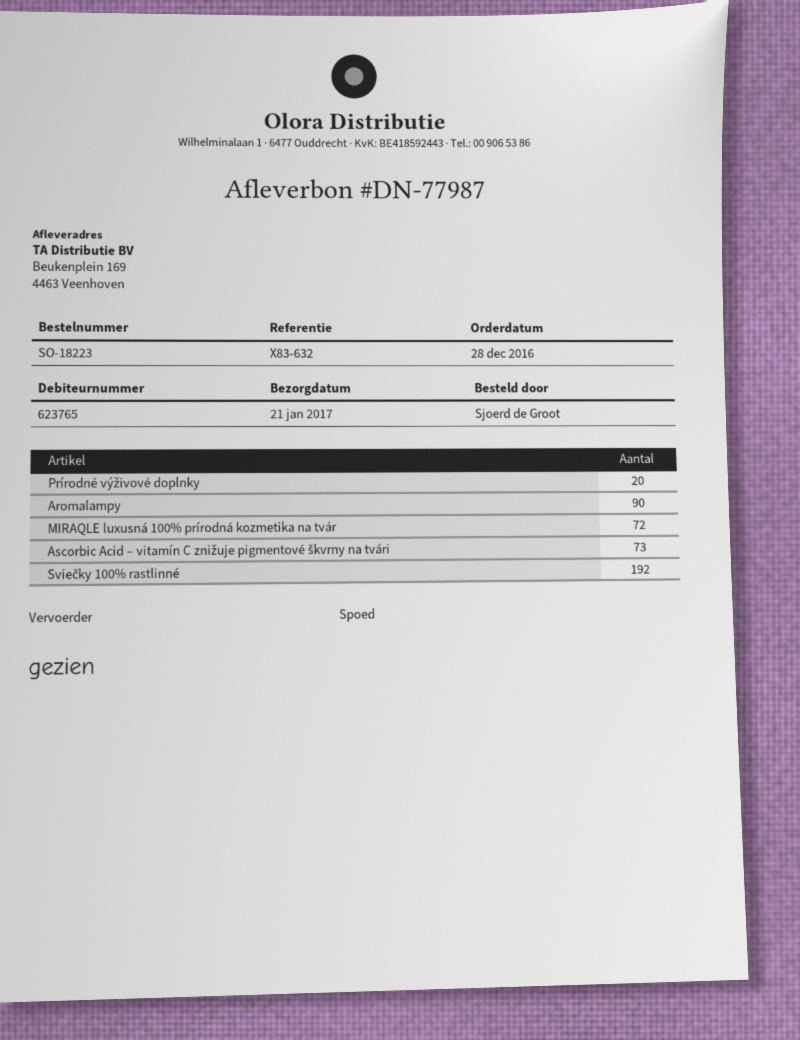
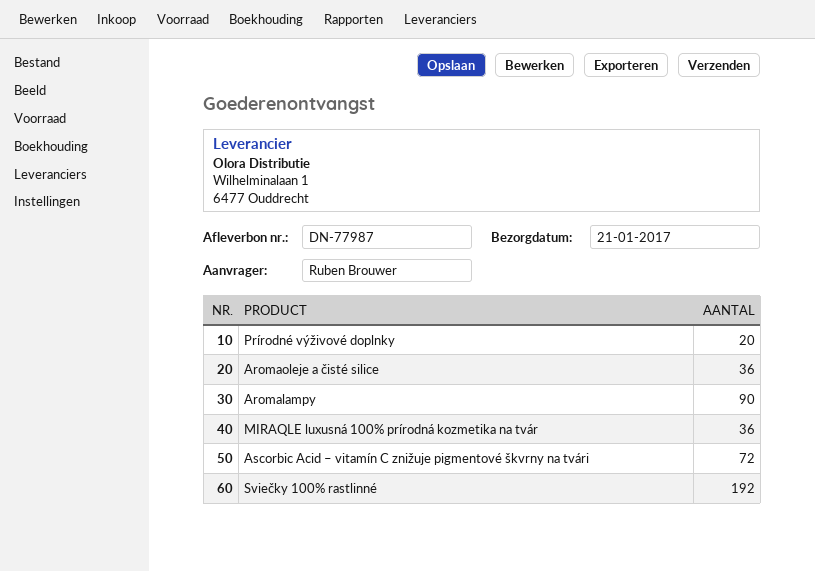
ordered by: Sjoerd de Groot -> Ruben Brouwer
MIRAQLE luxusná 100% prírodná kozmetika na tvár: 72 -> 36
Ascorbic Acid – vitamín C znižuje pigmentové škvrny na tvári: 73 -> 72
Aromaoleje a čisté silice: none -> 36

